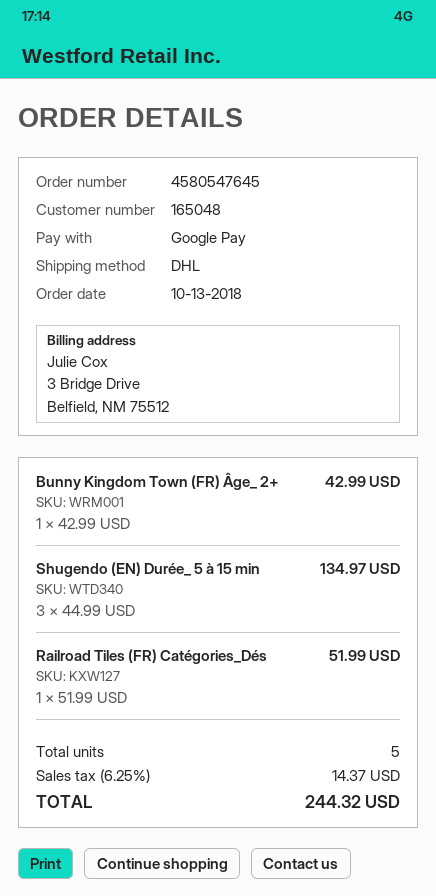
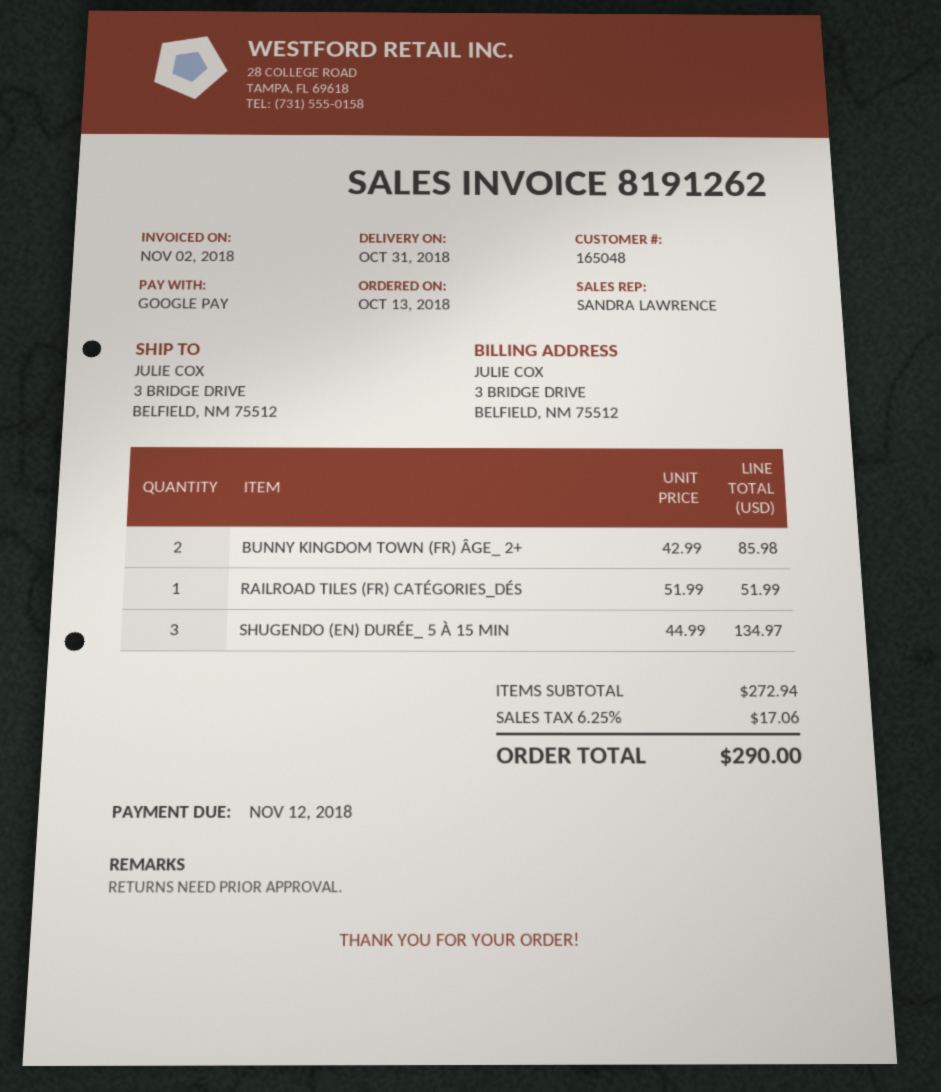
Bunny Kingdom Town (FR) Âge_ 2+: 1 x 42.99 = 42.99 -> 2 x 42.99 = 85.98
tax: 6.25% = 14.37 -> 6.25% = 17.06
total: 244.32 -> 290.00

